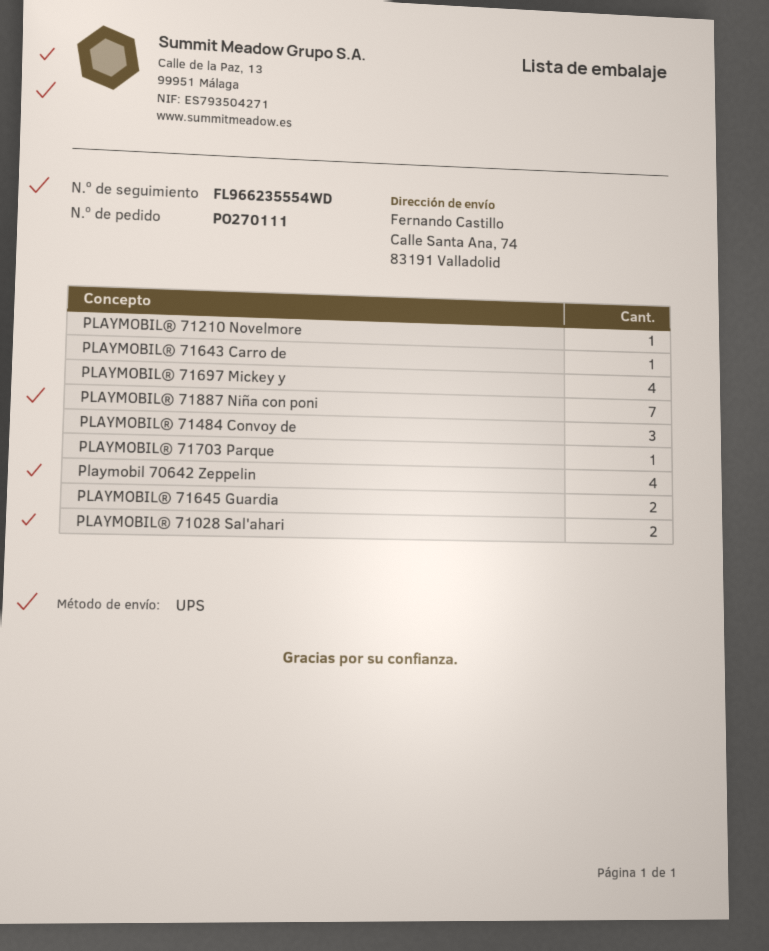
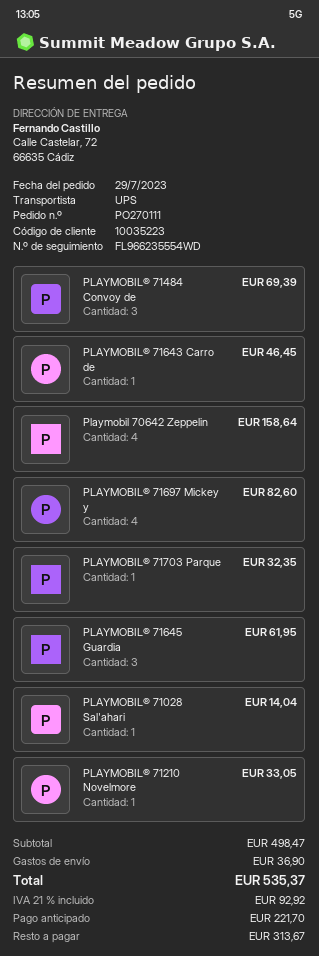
ship to: Calle Santa Ana, 74, 83191 Valladolid -> Calle Castelar, 72, 66635 Cádiz
PLAYMOBIL® 71887 Niña con poni: 7 -> none
PLAYMOBIL® 71645 Guardia: 2 -> 3
PLAYMOBIL® 71028 Sal'ahari: 2 -> 1

